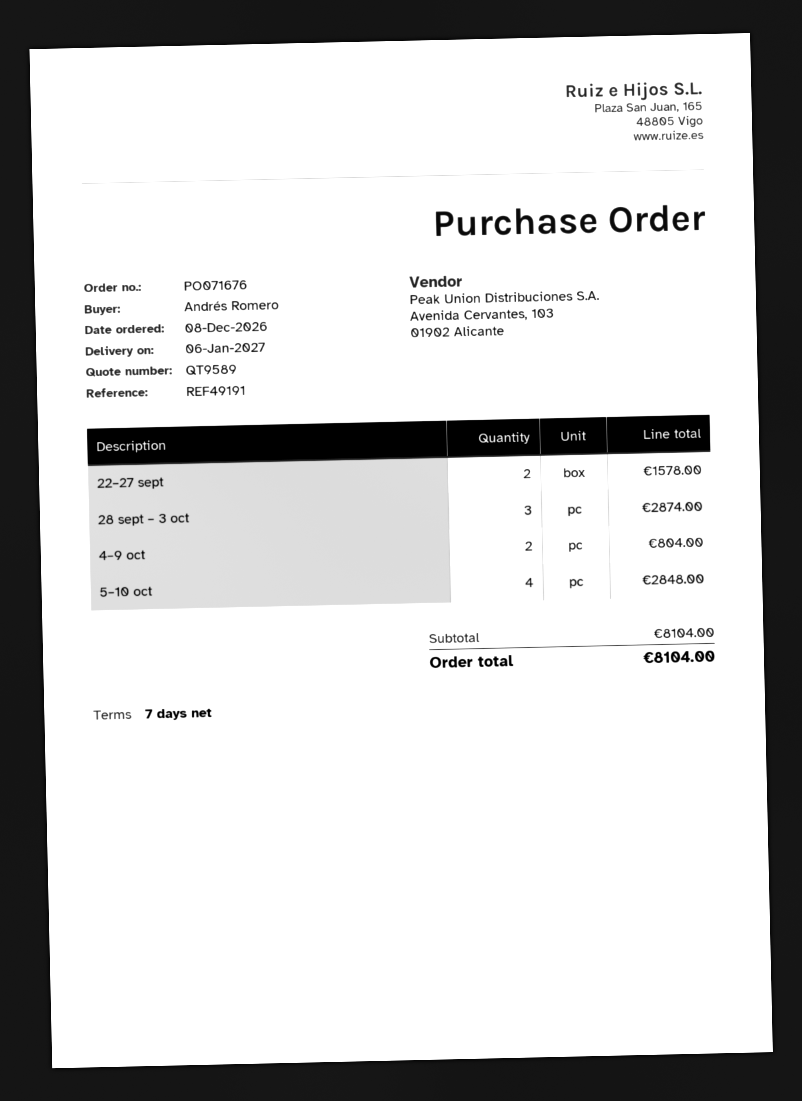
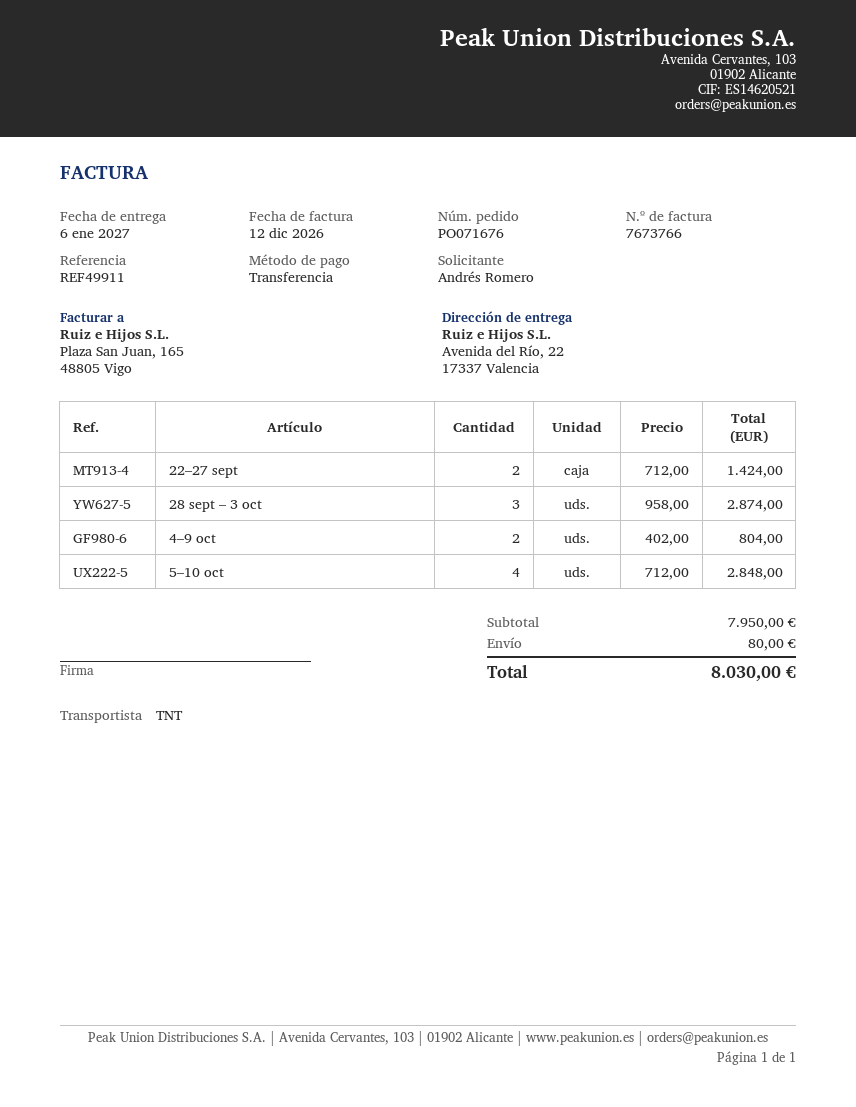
reference: REF49191 -> REF49911
22–27 sept: 2 for 1578.00 -> 2 for 1424.00
subtotal: 8104.00 -> 7950.00
shipping: none -> 80.00
total: 8104.00 -> 8030.00

